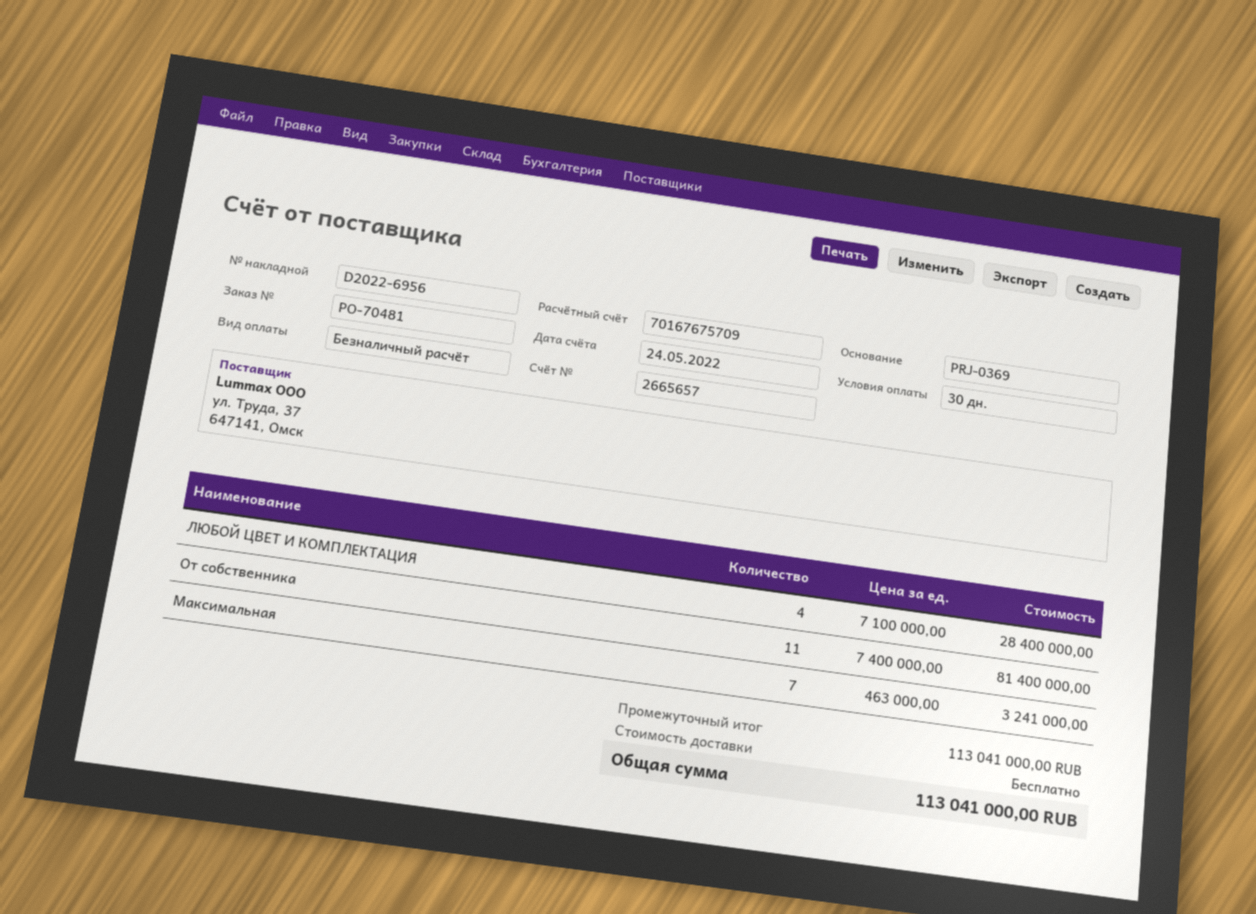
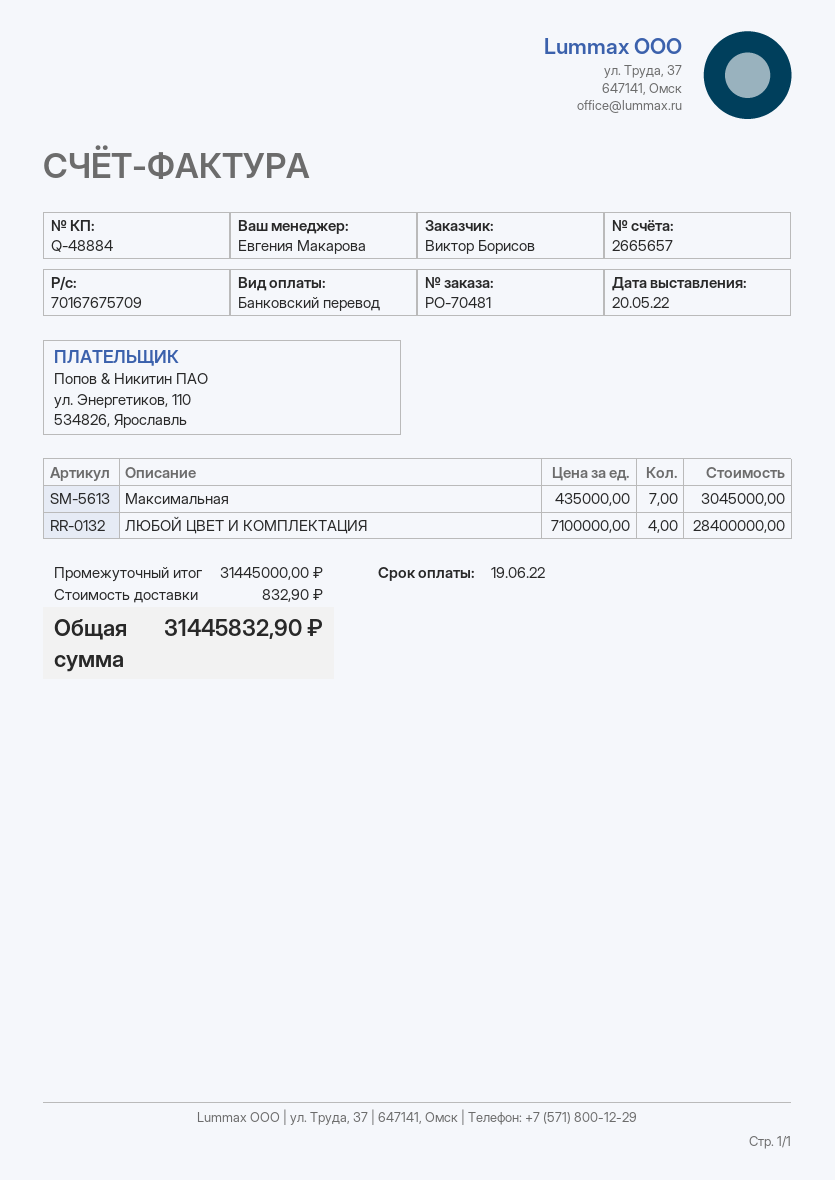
invoice date: 2022-05-24 -> 2022-05-20
От собственника: 11 x 7400000.00 = 81400000.00 -> none
Максимальная: 7 x 463000.00 = 3241000.00 -> 7 x 435000.00 = 3045000.00
subtotal: 113041000.00 -> 31445000.00
shipping: 0.00 -> 832.90
total: 113041000.00 -> 31445832.90

